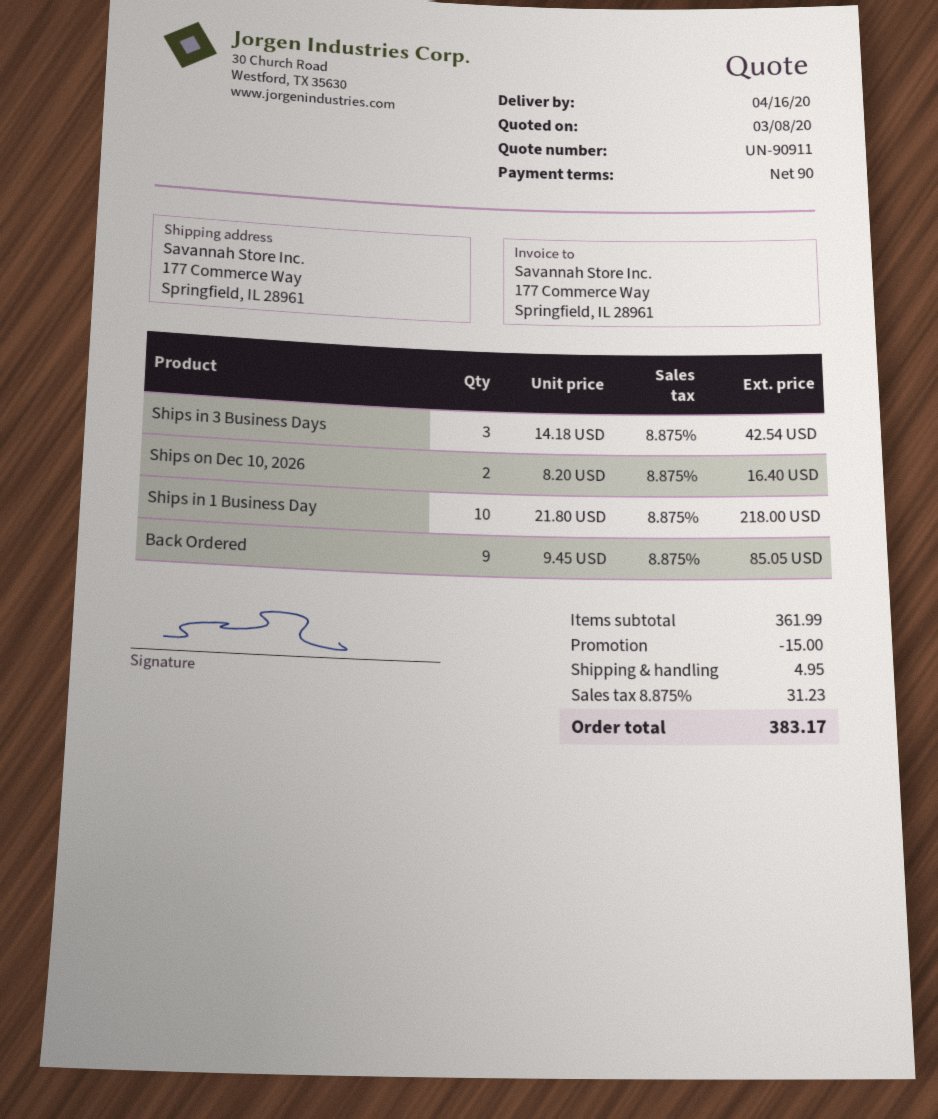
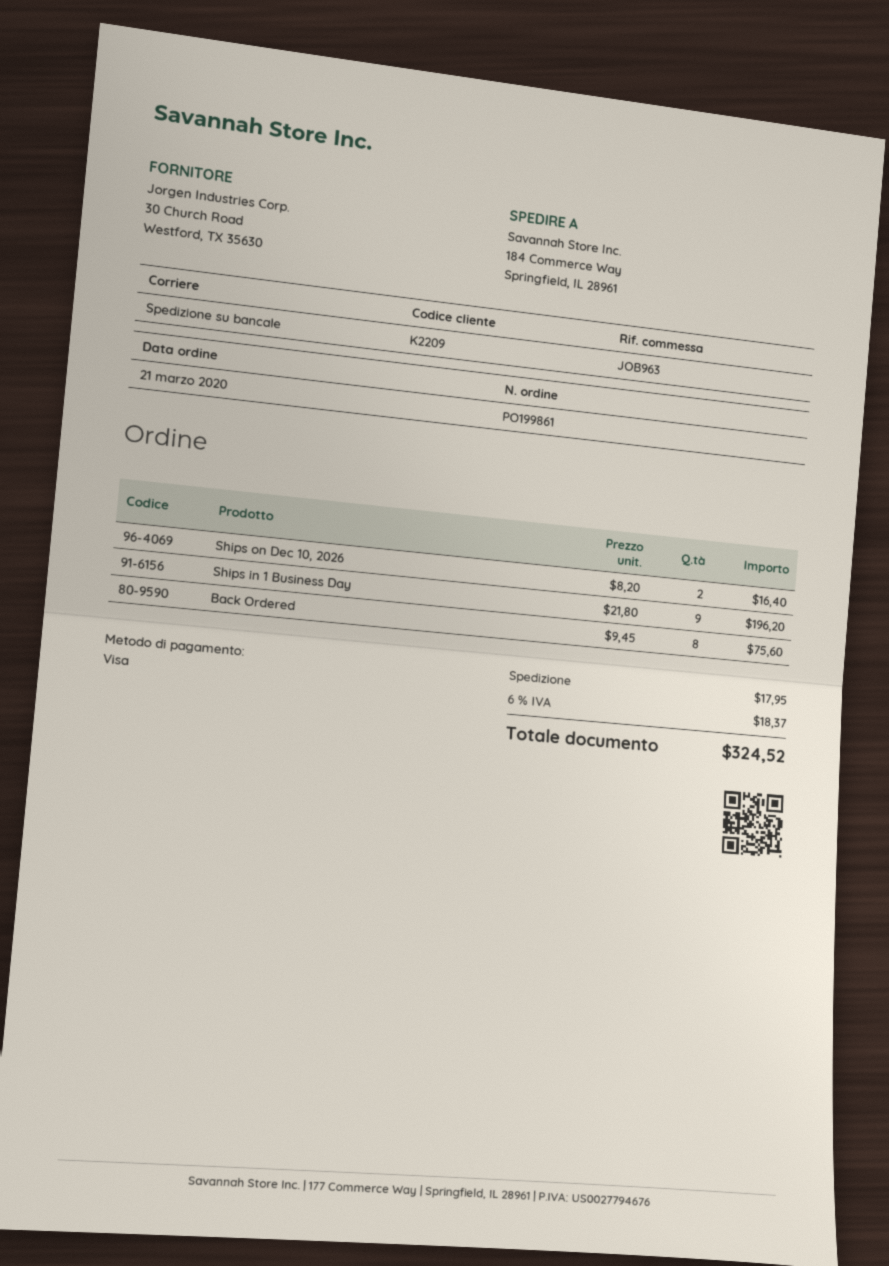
ship to: 177 Commerce Way, Springfield, IL 28961 -> 184 Commerce Way, Springfield, IL 28961
Ships in 3 Business Days: 3 x 14.18 = 42.54 -> none
Ships in 1 Business Day: 10 x 21.80 = 218.00 -> 9 x 21.80 = 196.20
Back Ordered: 9 x 9.45 = 85.05 -> 8 x 9.45 = 75.60
discount: 15.00 -> none
shipping: 4.95 -> 17.95
tax: 8.875% = 31.23 -> 6% = 18.37
total: 383.17 -> 324.52

